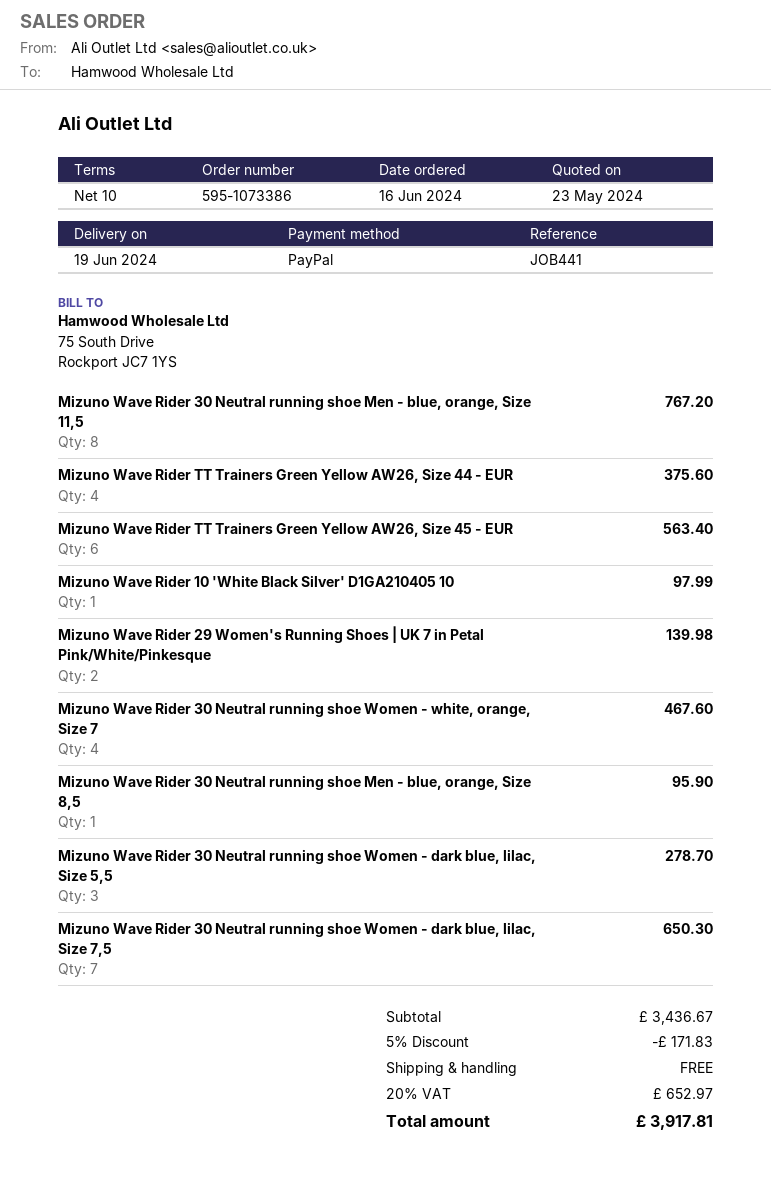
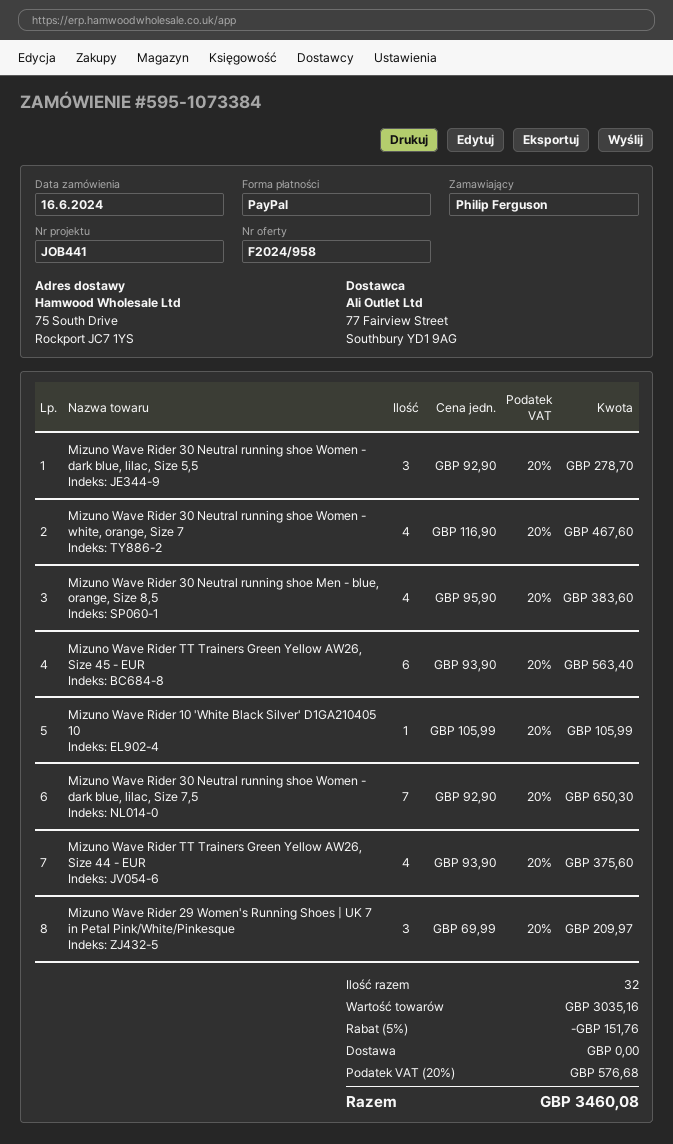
order number: 595-1073386 -> 595-1073384
Mizuno Wave Rider 30 Neutral running shoe Men - blue, orange, Size 11,5: 8 for 767.20 -> none
Mizuno Wave Rider 10 'White Black Silver' D1GA210405 10: 1 for 97.99 -> 1 for 105.99
Mizuno Wave Rider 29 Women's Running Shoes | UK 7 in Petal Pink/White/Pinkesque: 2 for 139.98 -> 3 for 209.97
Mizuno Wave Rider 30 Neutral running shoe Men - blue, orange, Size 8,5: 1 for 95.90 -> 4 for 383.60
subtotal: 3436.67 -> 3035.16
discount: 5% = 171.83 -> 5% = 151.76
tax: 20% = 652.97 -> 20% = 576.68
total: 3917.81 -> 3460.08

